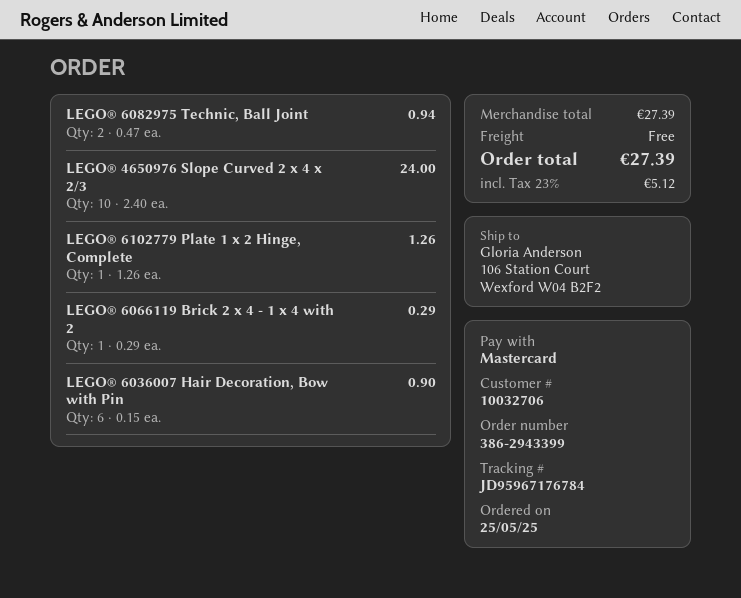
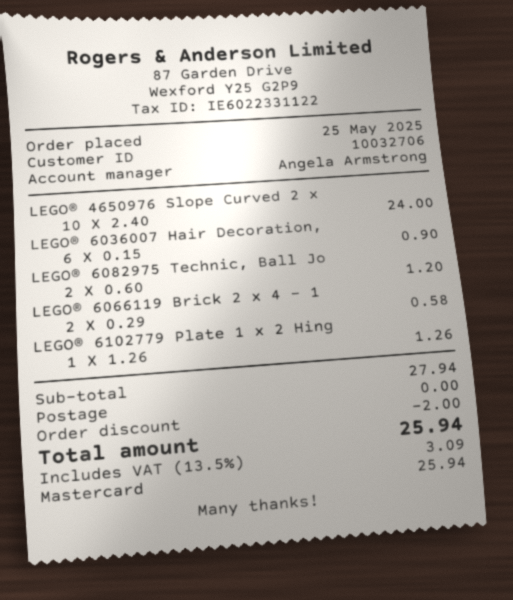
LEGO® 6082975 Technic, Ball Joint: 2 x 0.47 = 0.94 -> 2 x 0.60 = 1.20
LEGO® 6066119 Brick 2 x 4 - 1 x 4 with 2: 1 x 0.29 = 0.29 -> 2 x 0.29 = 0.58
subtotal: 27.39 -> 27.94
discount: none -> 2.00
tax: 23% = 5.12 -> 13.5% = 3.09
total: 27.39 -> 25.94

